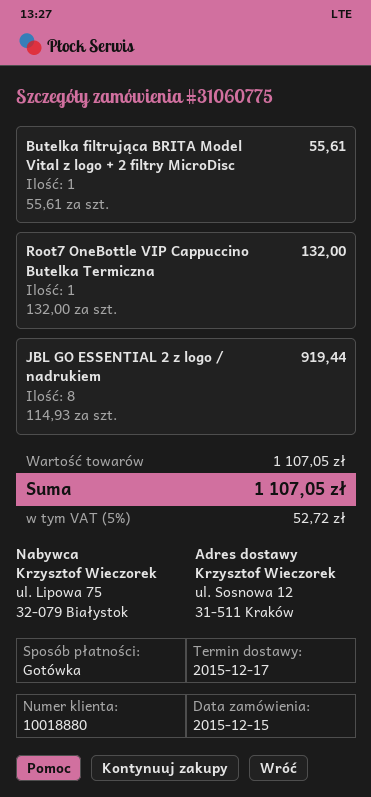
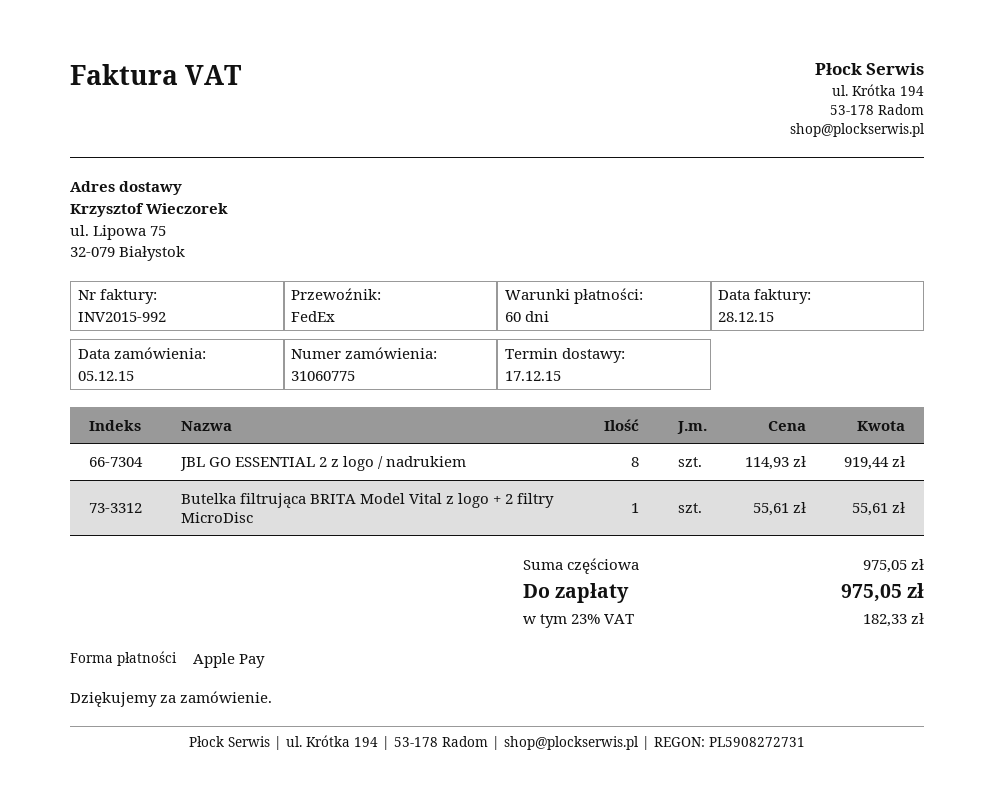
order date: 2015-12-15 -> 2015-12-05
payment method: cash -> Apple Pay
ship to: ul. Sosnowa 12, 31-511 Kraków -> ul. Lipowa 75, 32-079 Białystok
Root7 OneBottle VIP Cappuccino Butelka Termiczna: 1 x 132.00 = 132.00 -> none
subtotal: 1107.05 -> 975.05
tax: 5% = 52.72 -> 23% = 182.33
total: 1107.05 -> 975.05

